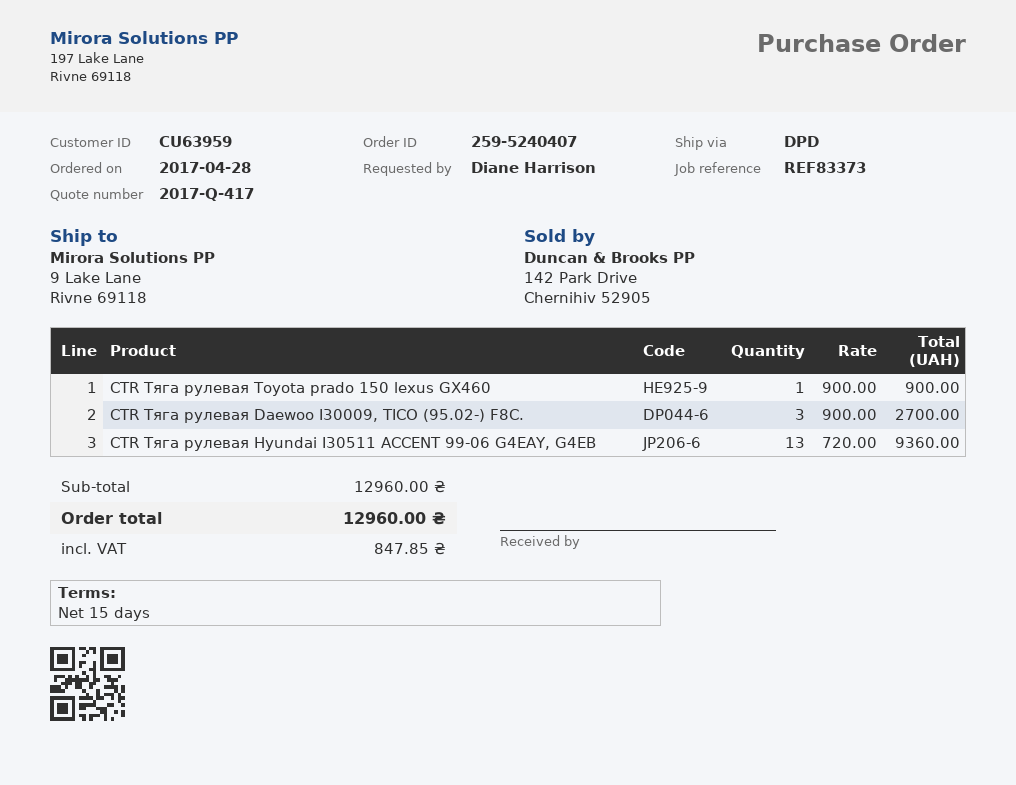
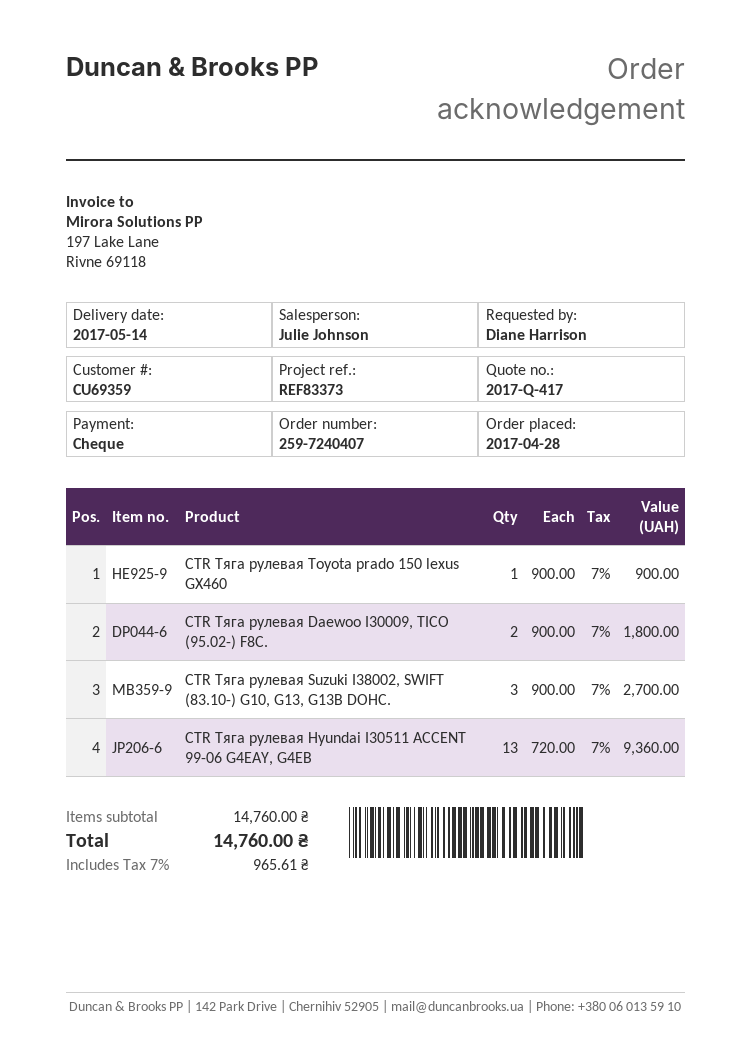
order number: 259-5240407 -> 259-7240407
customer number: CU63959 -> CU69359
CTR Тяга рулевая Daewoo I30009, TICO (95.02-) F8C.: 3 x 900.00 = 2700.00 -> 2 x 900.00 = 1800.00
CTR Тяга рулевая Suzuki I38002, SWIFT (83.10-) G10, G13, G13B DOHC.: none -> 3 x 900.00 = 2700.00
subtotal: 12960.00 -> 14760.00
tax: 847.85 -> 965.61
total: 12960.00 -> 14760.00

